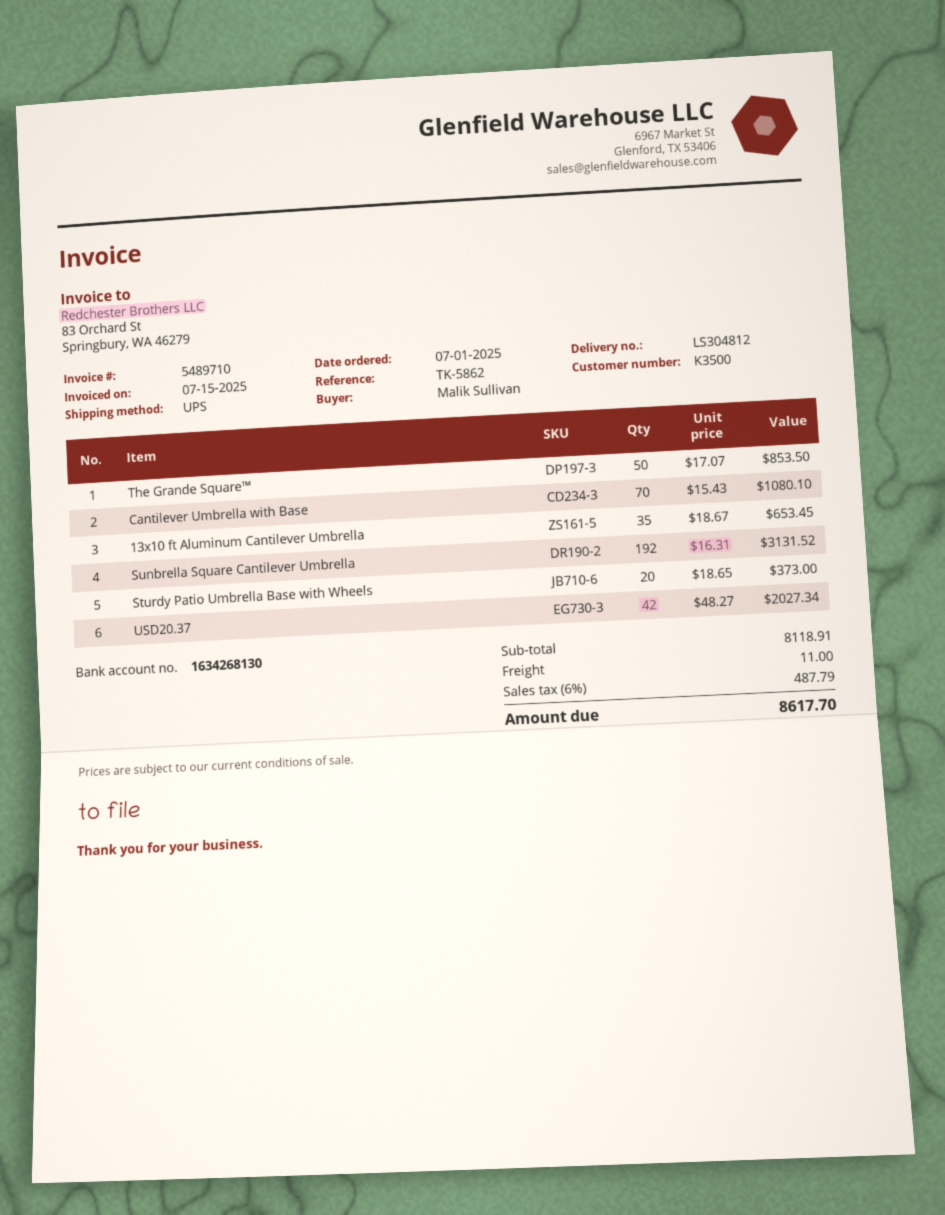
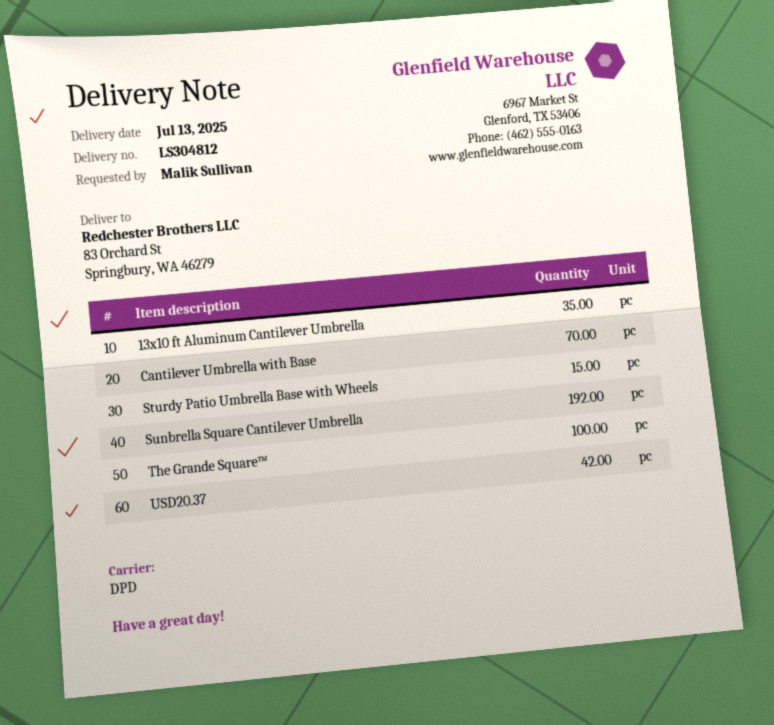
shipping method: UPS -> DPD
The Grande Square™: 50 -> 100
Sturdy Patio Umbrella Base with Wheels: 20 -> 15

